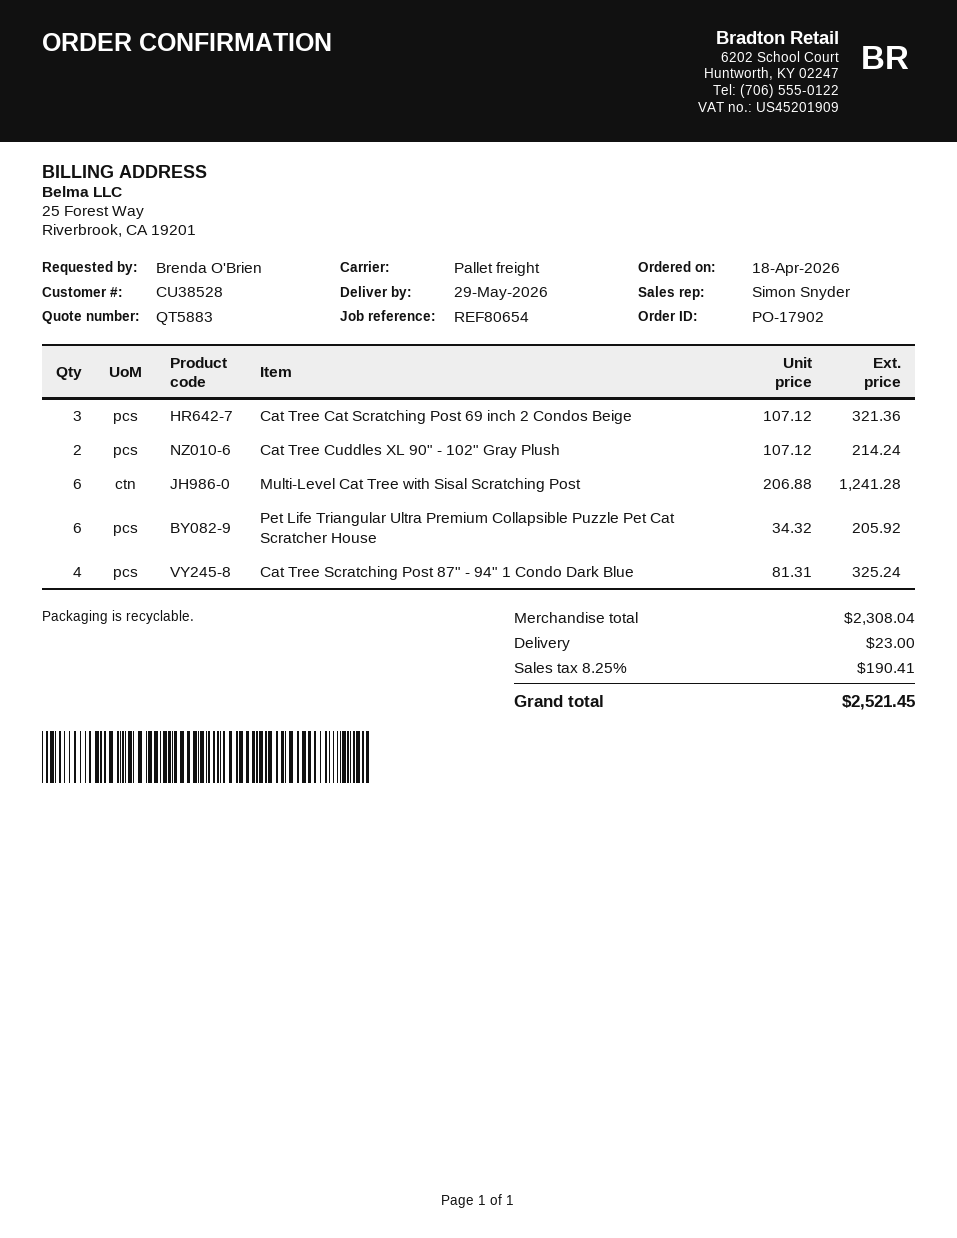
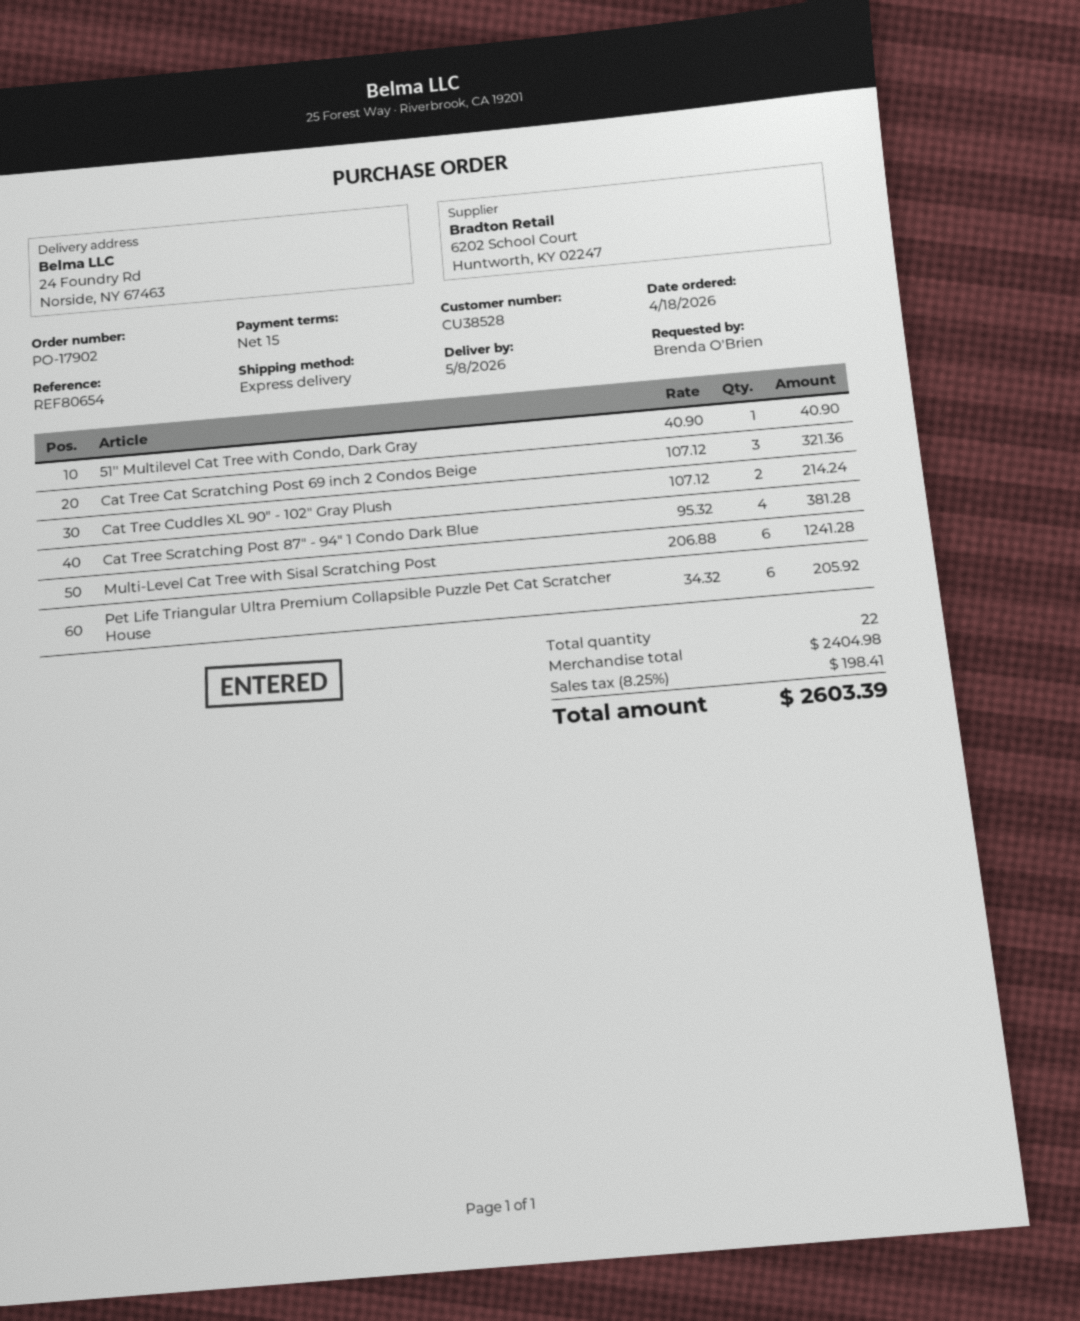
delivery date: 2026-05-29 -> 2026-05-08
shipping method: pallet freight -> express
Cat Tree Scratching Post 87" - 94" 1 Condo Dark Blue: 4 x 81.31 = 325.24 -> 4 x 95.32 = 381.28
51'' Multilevel Cat Tree with Condo, Dark Gray: none -> 1 x 40.90 = 40.90
subtotal: 2308.04 -> 2404.98
shipping: 23.00 -> none
tax: 8.25% = 190.41 -> 8.25% = 198.41
total: 2521.45 -> 2603.39

